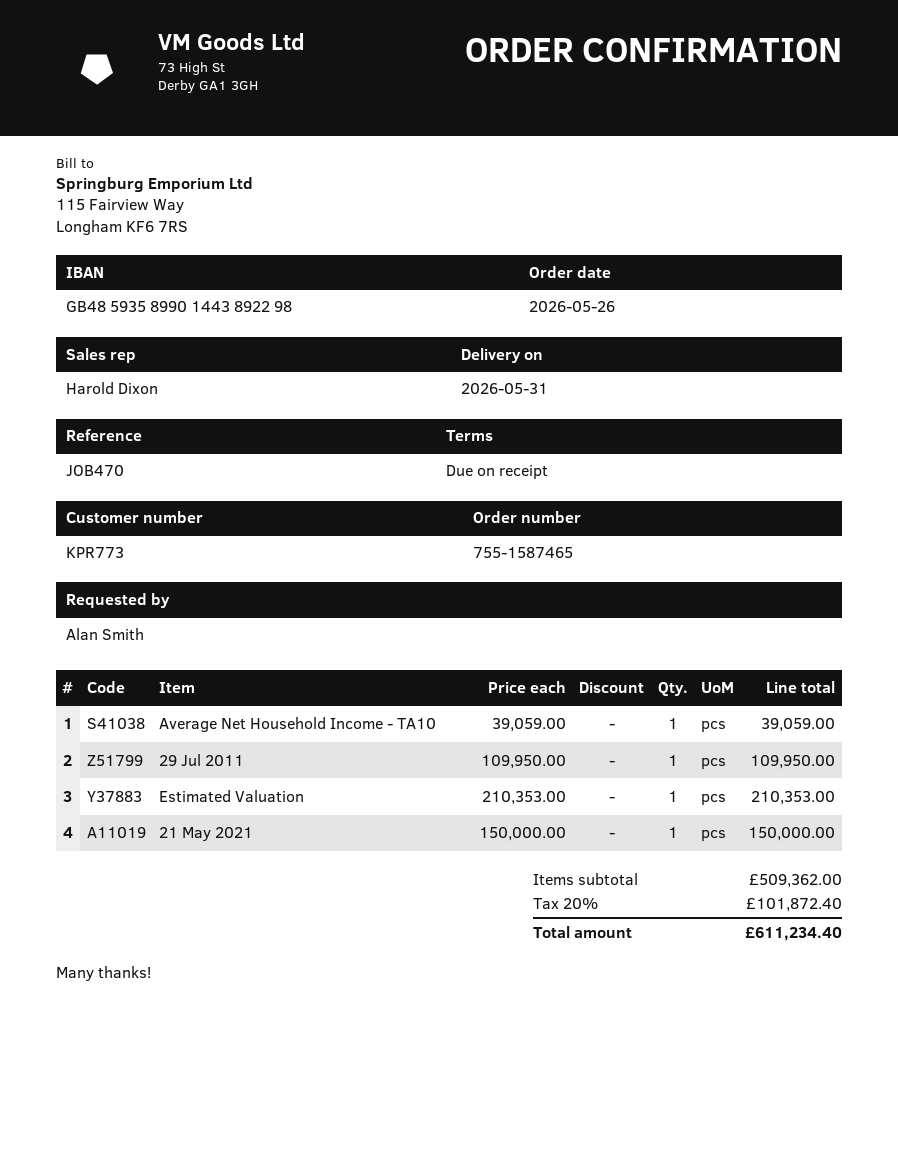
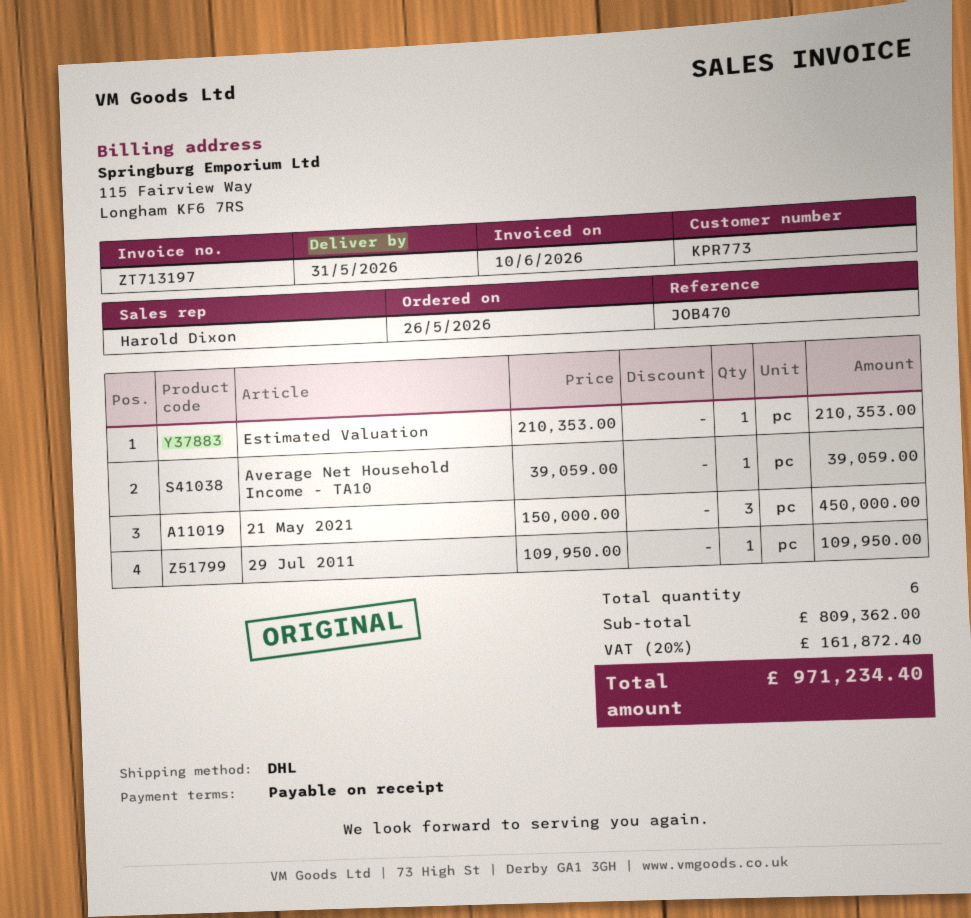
21 May 2021: 1 x 150000.00 = 150000.00 -> 3 x 150000.00 = 450000.00
subtotal: 509362.00 -> 809362.00
tax: 20% = 101872.40 -> 20% = 161872.40
total: 611234.40 -> 971234.40

